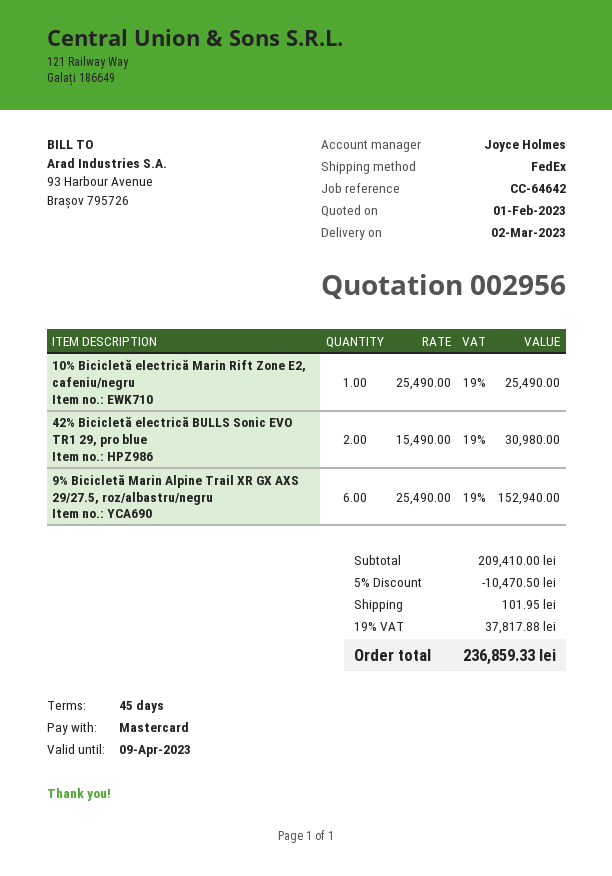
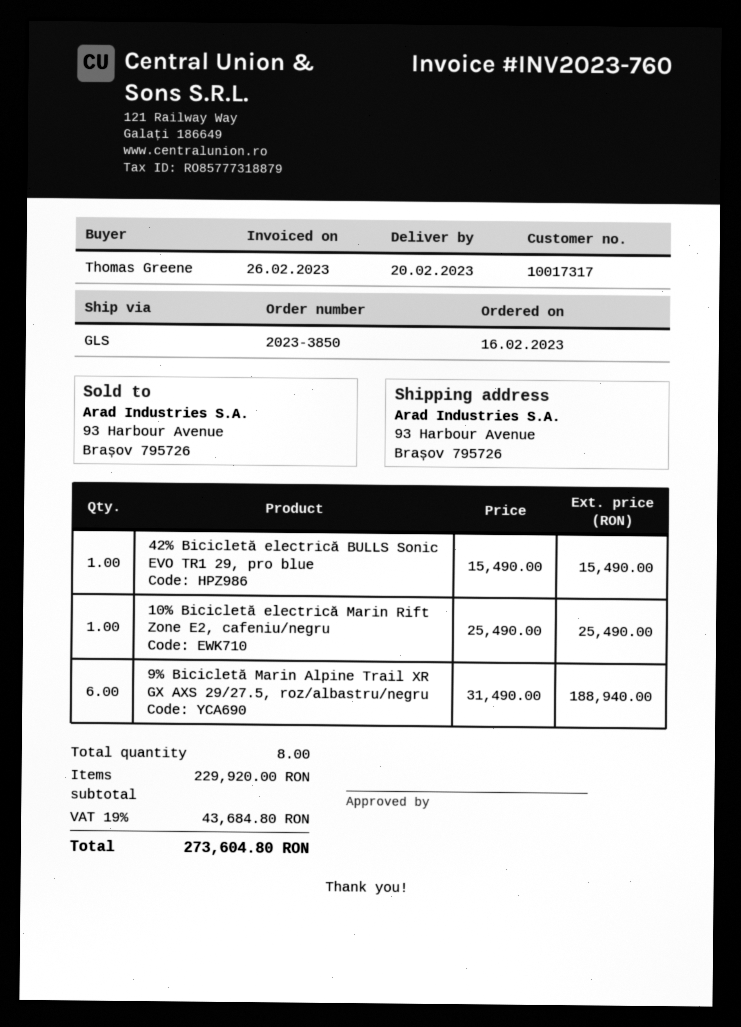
delivery date: 2023-03-02 -> 2023-02-20
shipping method: FedEx -> GLS
42% Bicicletă electrică BULLS Sonic EVO TR1 29, pro blue: 2 x 15490.00 = 30980.00 -> 1 x 15490.00 = 15490.00
9% Bicicletă Marin Alpine Trail XR GX AXS 29/27.5, roz/albastru/negru: 6 x 25490.00 = 152940.00 -> 6 x 31490.00 = 188940.00
subtotal: 209410.00 -> 229920.00
discount: 5% = 10470.50 -> none
shipping: 101.95 -> none
tax: 19% = 37817.88 -> 19% = 43684.80
total: 236859.33 -> 273604.80

